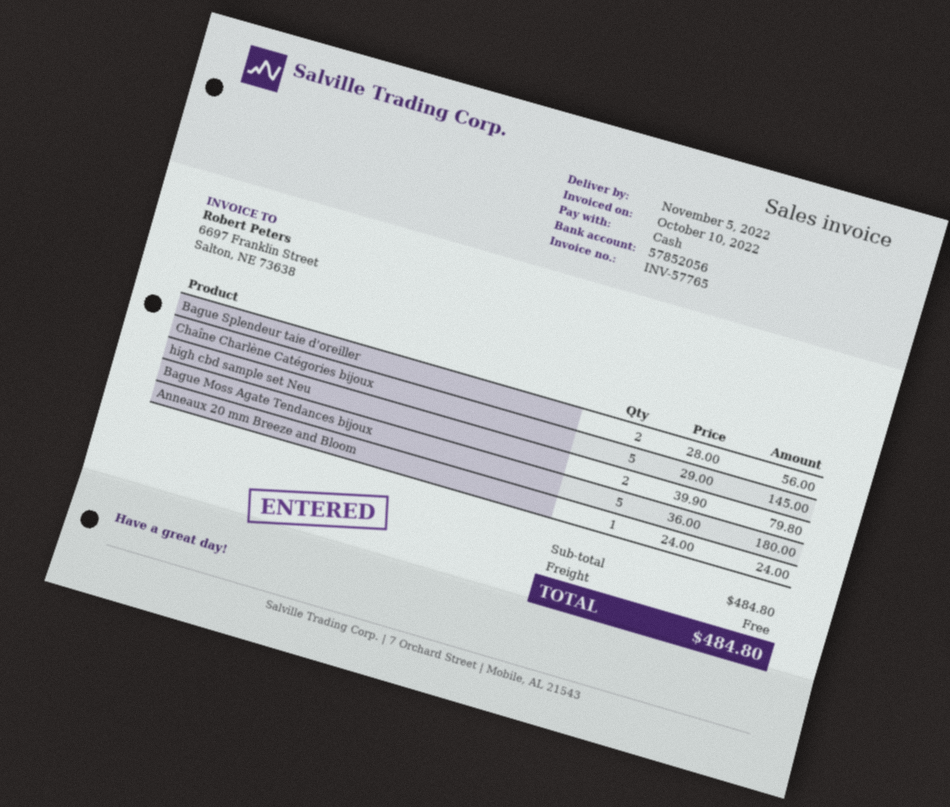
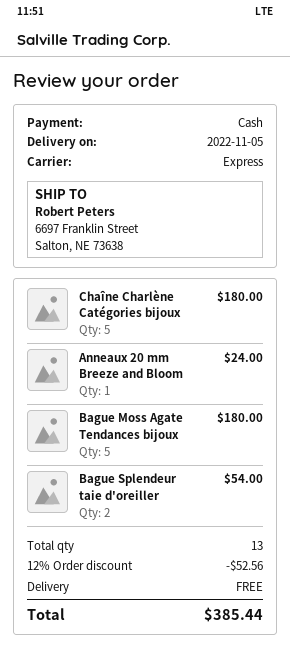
Bague Splendeur taie d'oreiller: 2 for 56.00 -> 2 for 54.00
Chaîne Charlène Catégories bijoux: 5 for 145.00 -> 5 for 180.00
high cbd sample set Neu: 2 for 79.80 -> none
discount: none -> 12% = 52.56
total: 484.80 -> 385.44

